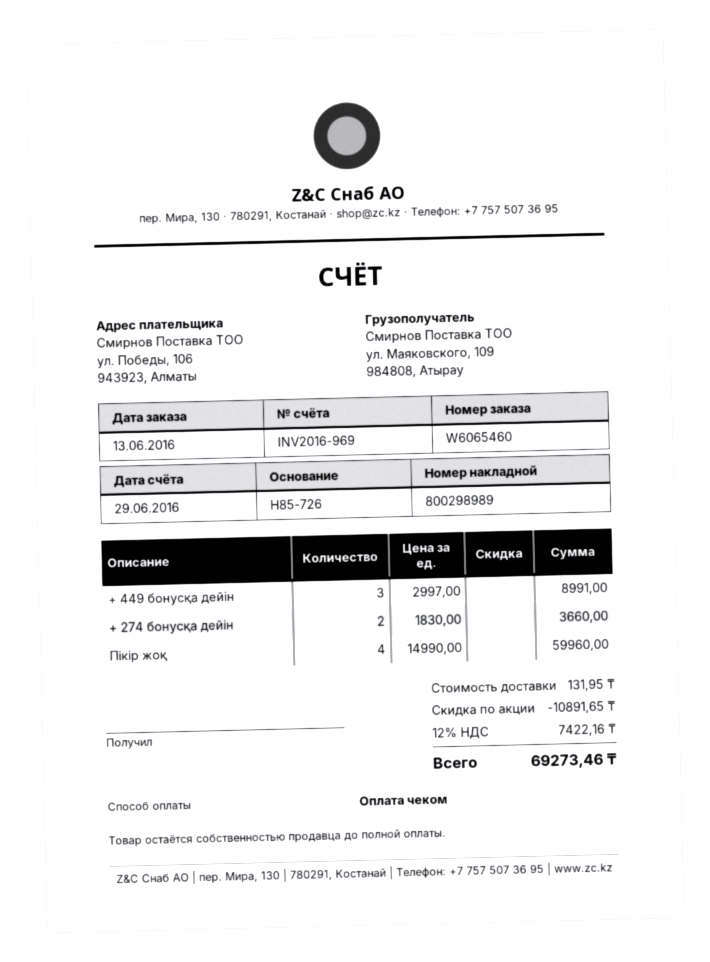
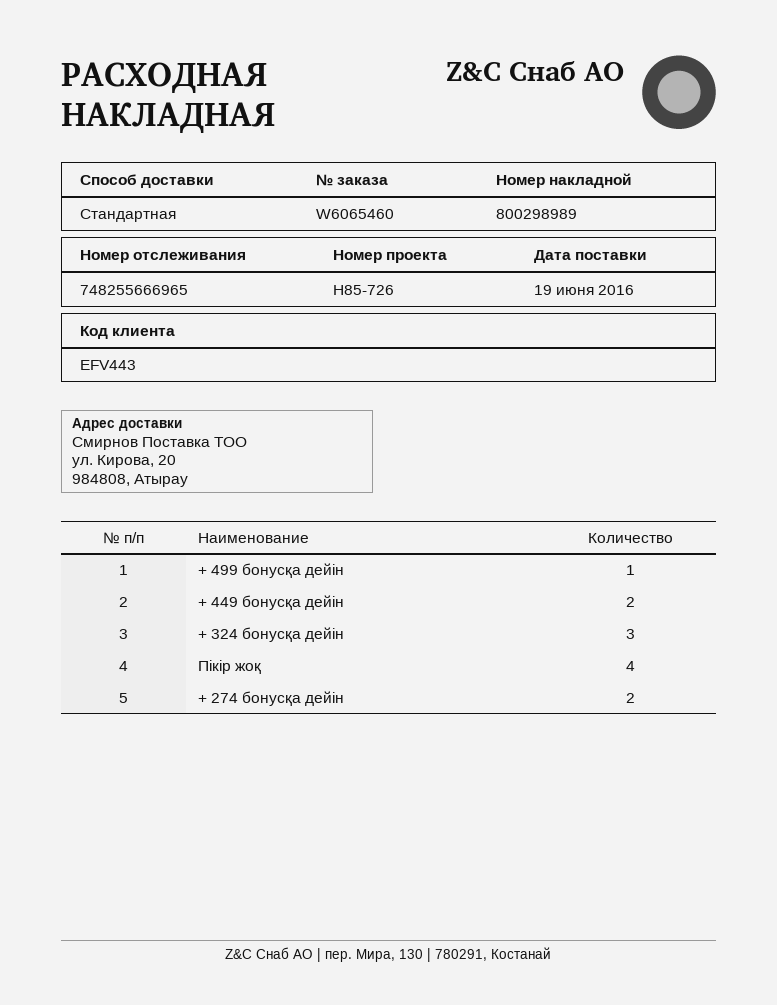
ship to: ул. Маяковского, 109, 984808, Атырау -> ул. Кирова, 20, 984808, Атырау
+ 449 бонусқа дейін: 3 -> 2
+ 499 бонусқа дейін: none -> 1
+ 324 бонусқа дейін: none -> 3

